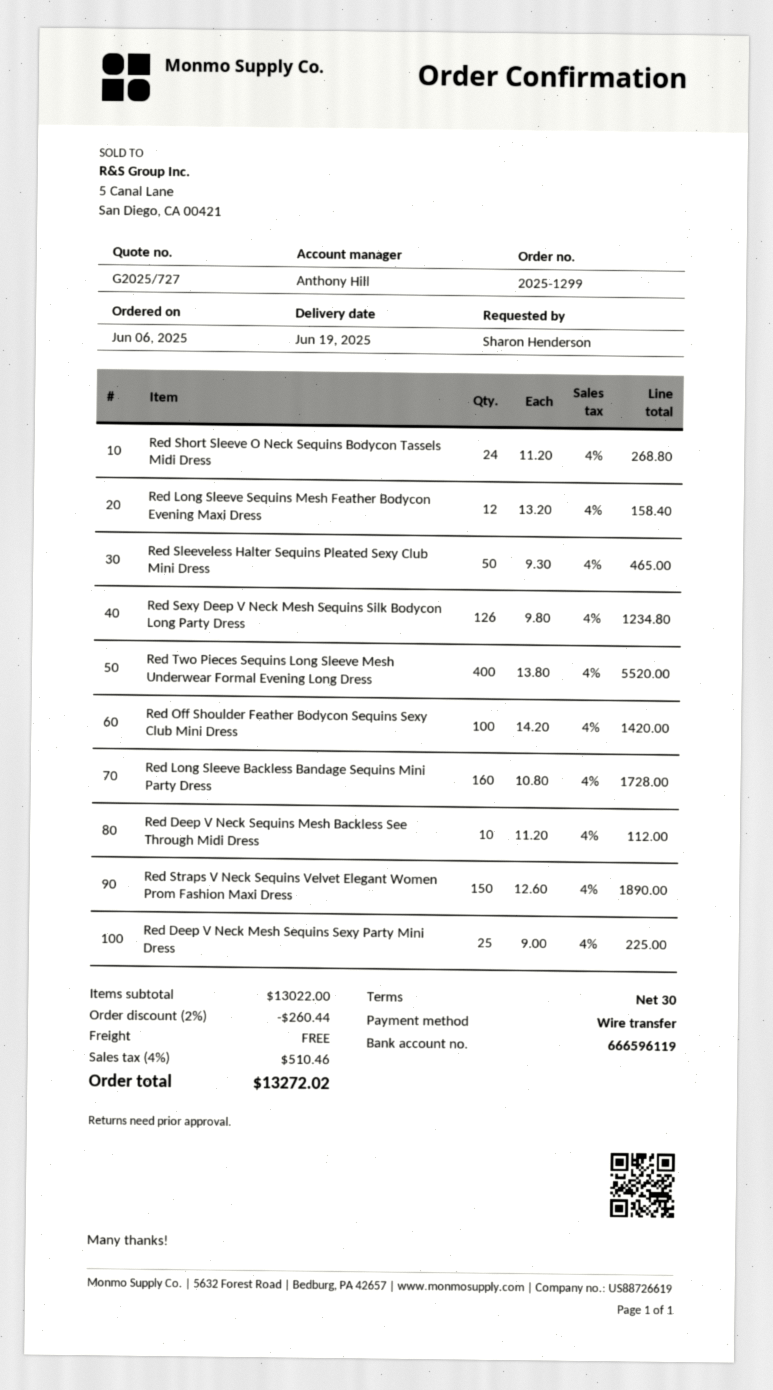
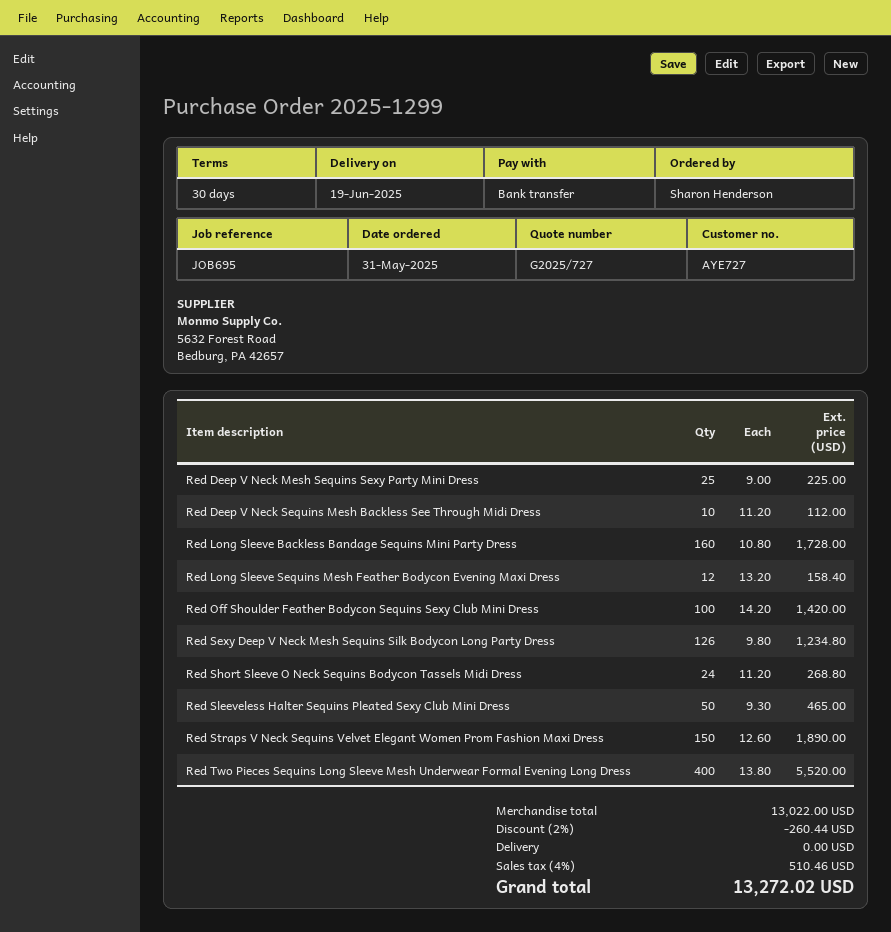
order date: 2025-06-06 -> 2025-05-31

